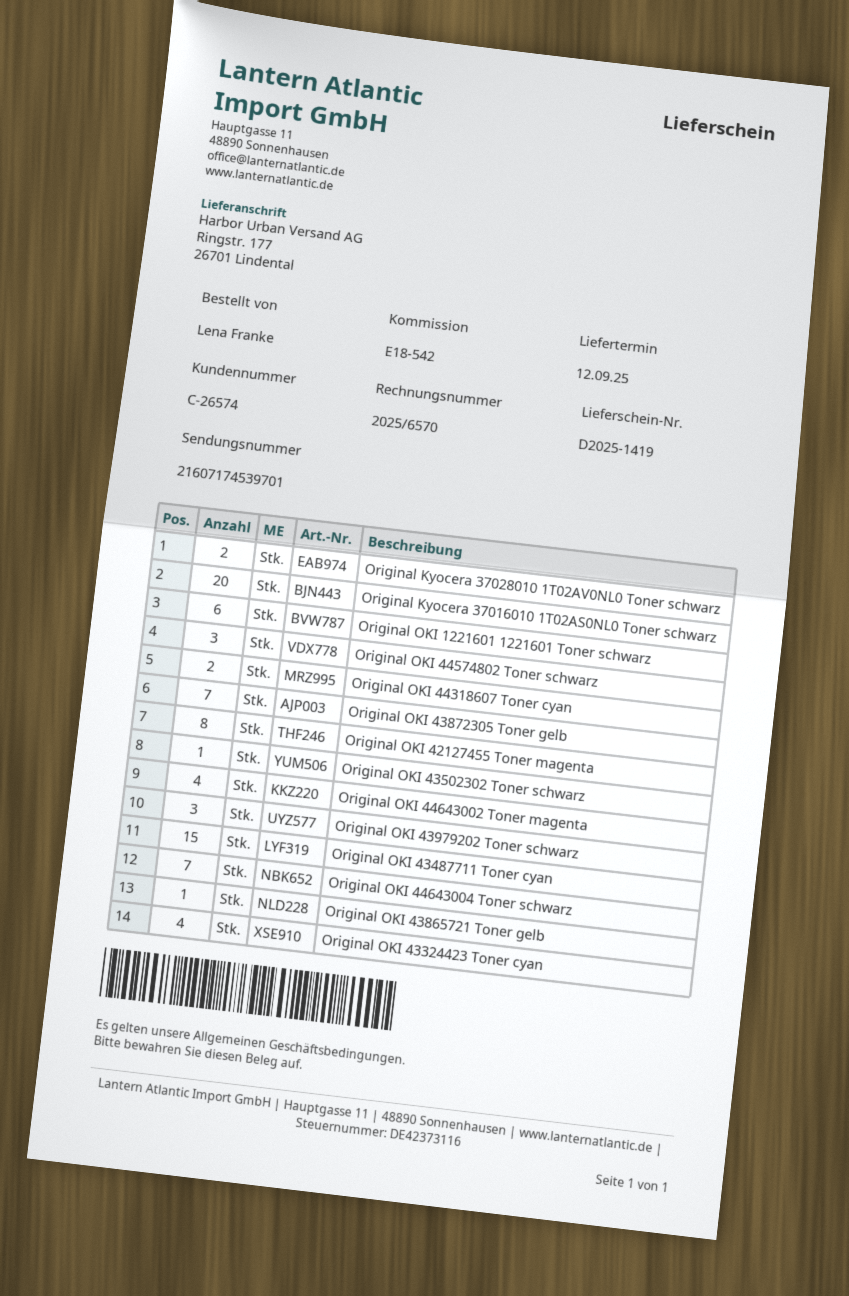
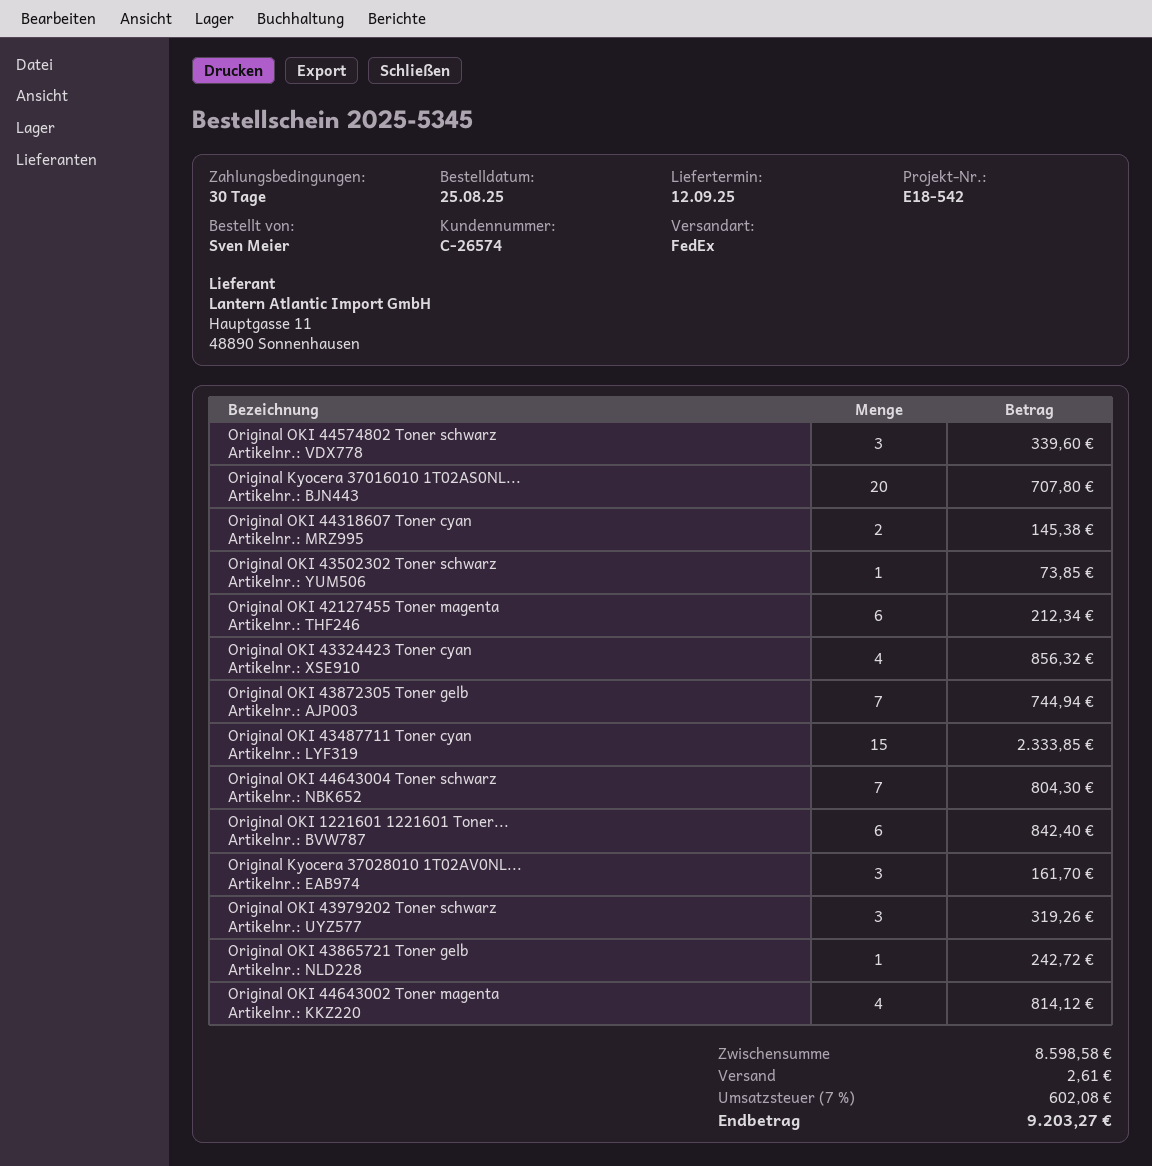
ordered by: Lena Franke -> Sven Meier
Original Kyocera 37028010 1T02AV0NL0 Toner schwarz: 2 -> 3
Original OKI 42127455 Toner magenta: 8 -> 6

